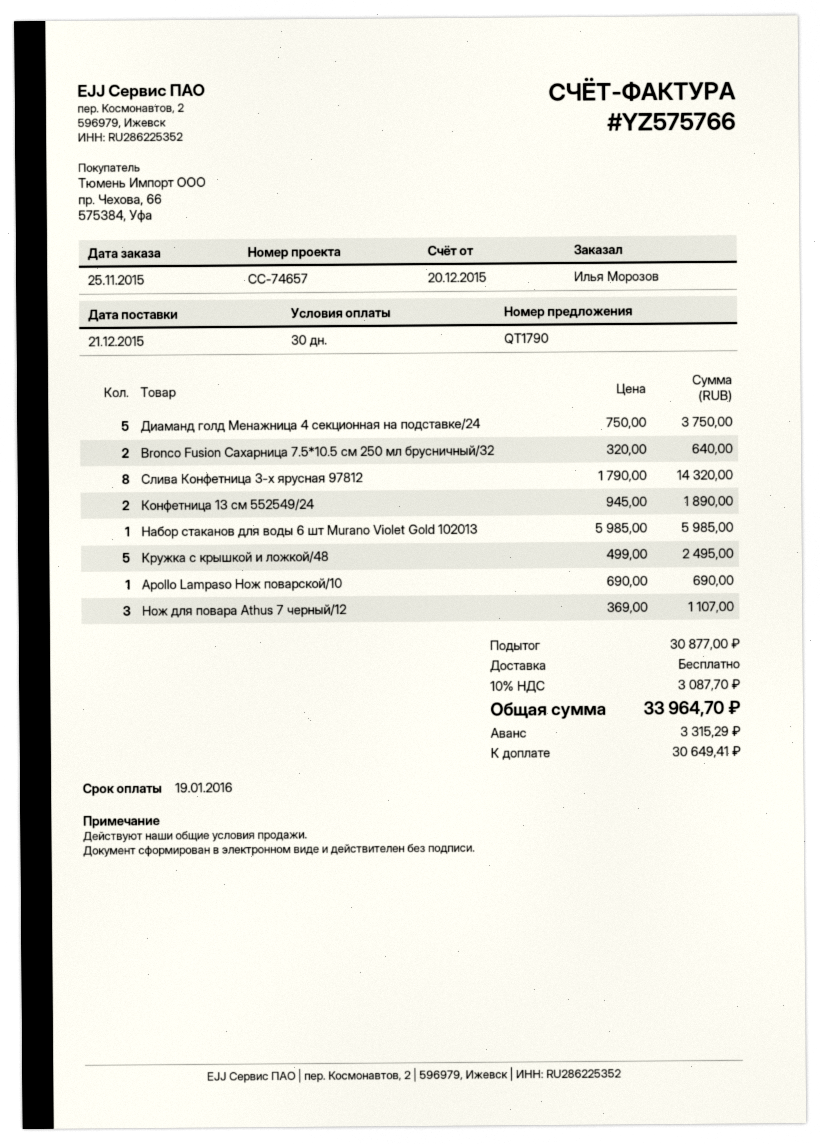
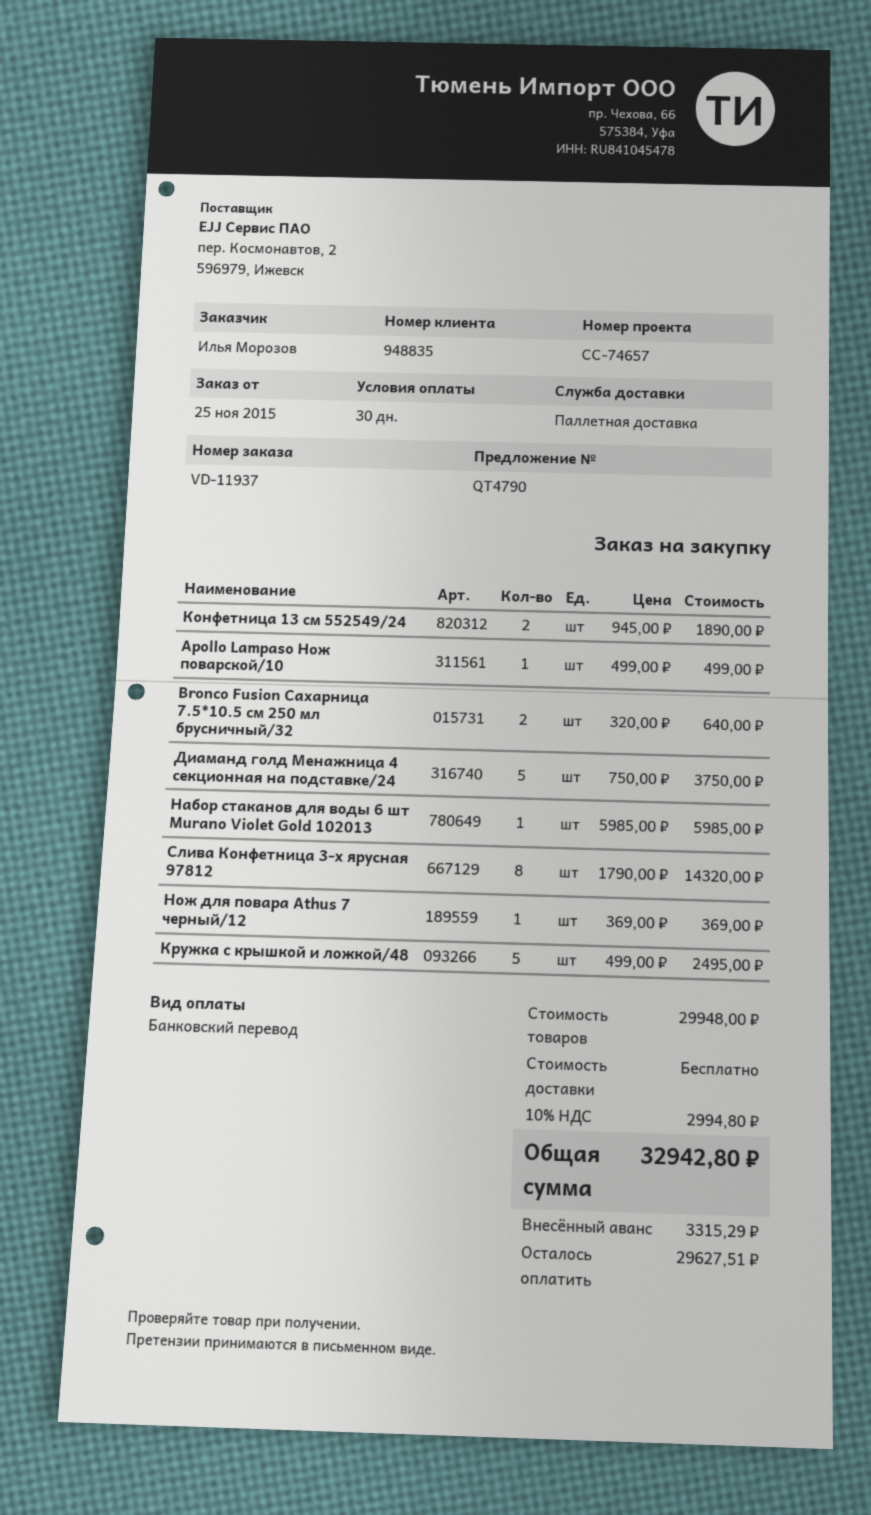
quote number: QT1790 -> QT4790
Apollo Lampaso Нож поварской/10: 1 x 690.00 = 690.00 -> 1 x 499.00 = 499.00
Нож для повара Athus 7 черный/12: 3 x 369.00 = 1107.00 -> 1 x 369.00 = 369.00
subtotal: 30877.00 -> 29948.00
tax: 10% = 3087.70 -> 10% = 2994.80
total: 33964.70 -> 32942.80
balance: 30649.41 -> 29627.51

